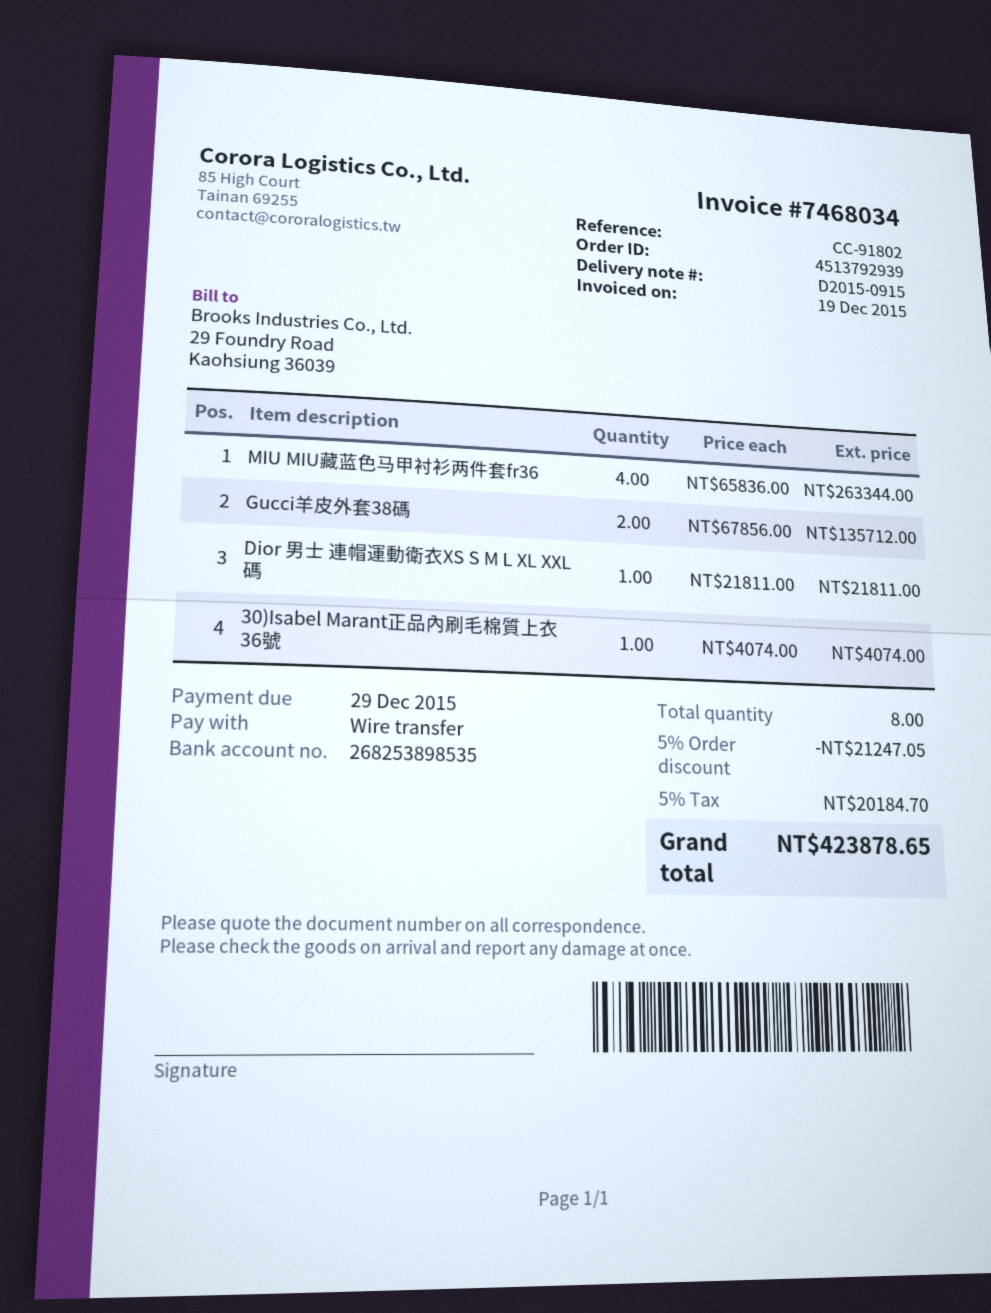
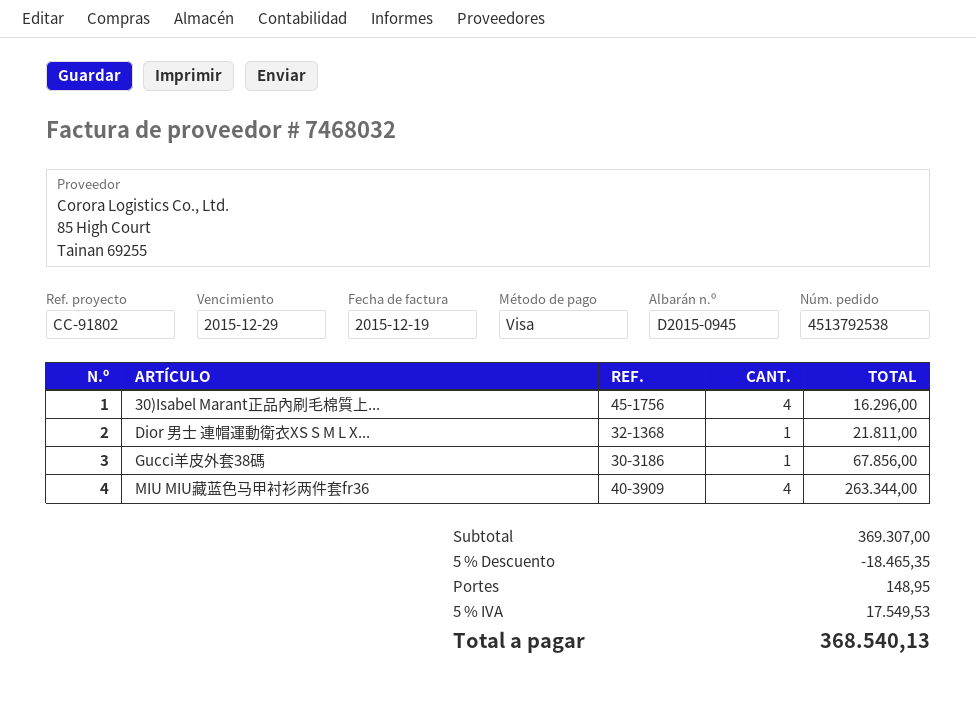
order number: 4513792939 -> 4513792538
delivery note number: D2015-0915 -> D2015-0945
invoice number: 7468034 -> 7468032
payment method: bank transfer -> Visa
Gucci羊皮外套38碼: 2 for 135712.00 -> 1 for 67856.00
30)Isabel Marant正品內刷毛棉質上衣 36號: 1 for 4074.00 -> 4 for 16296.00
discount: 5% = 21247.05 -> 5% = 18465.35
shipping: none -> 148.95
tax: 5% = 20184.70 -> 5% = 17549.53
total: 423878.65 -> 368540.13

